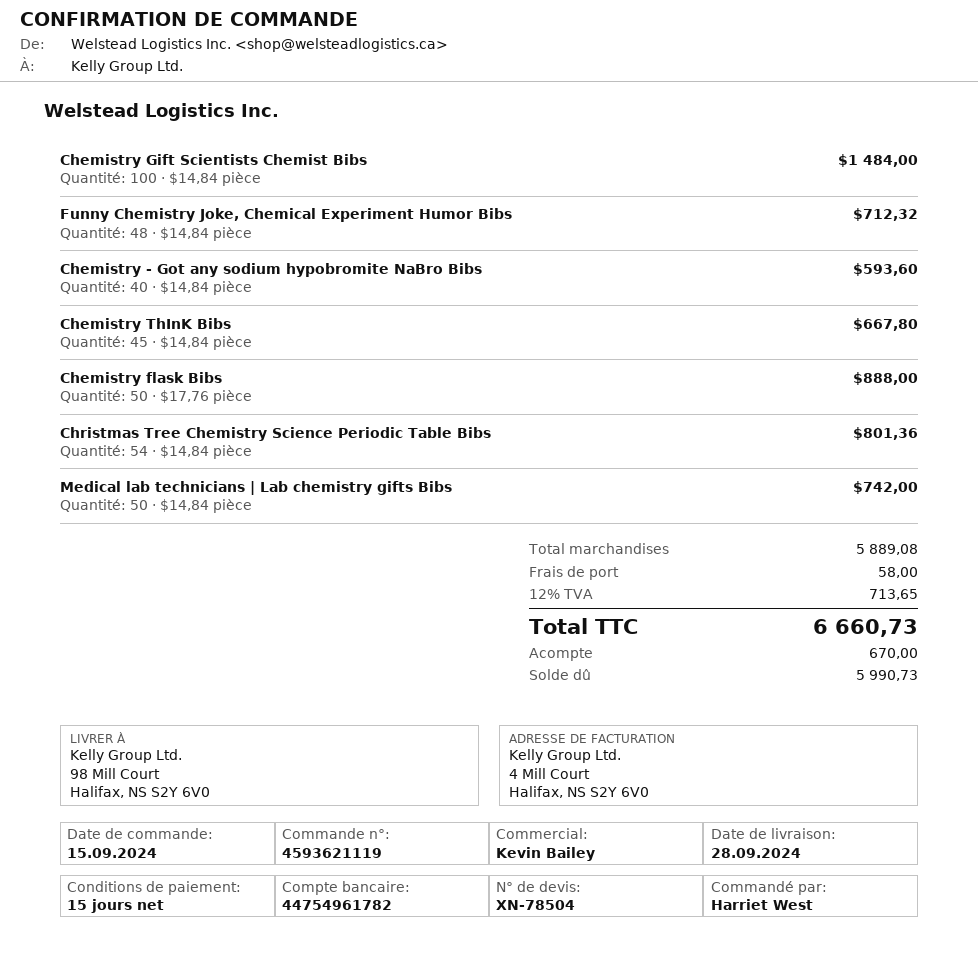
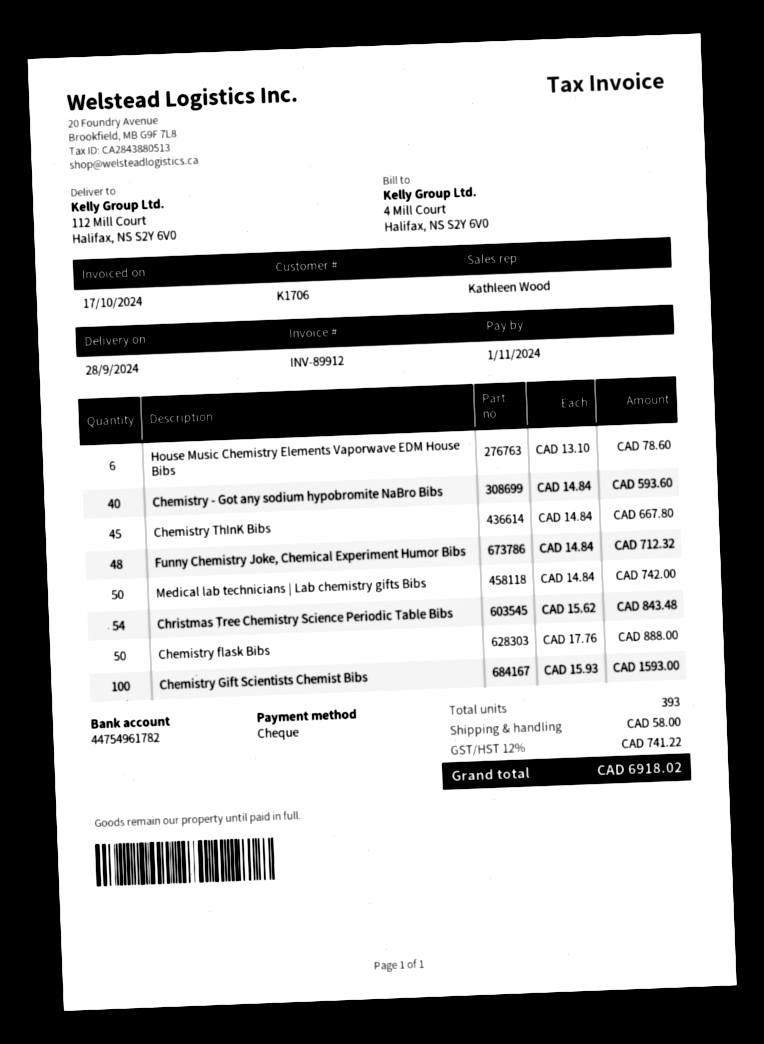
sales rep: Kevin Bailey -> Kathleen Wood
ship to: 98 Mill Court, Halifax, NS S2Y 6V0 -> 112 Mill Court, Halifax, NS S2Y 6V0
Chemistry Gift Scientists Chemist Bibs: 100 x 14.84 = 1484.00 -> 100 x 15.93 = 1593.00
Christmas Tree Chemistry Science Periodic Table Bibs: 54 x 14.84 = 801.36 -> 54 x 15.62 = 843.48
House Music Chemistry Elements Vaporwave EDM House Bibs: none -> 6 x 13.10 = 78.60
tax: 12% = 713.65 -> 12% = 741.22
total: 6660.73 -> 6918.02

